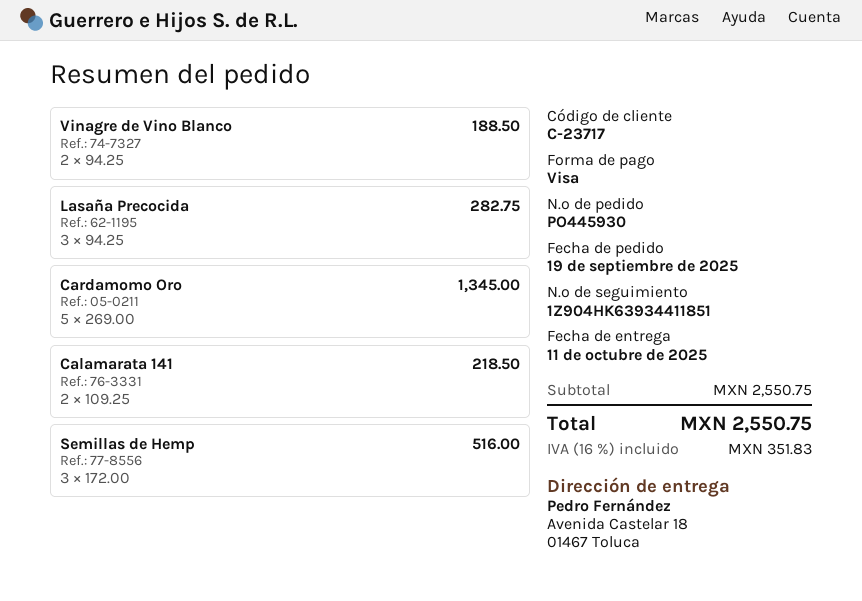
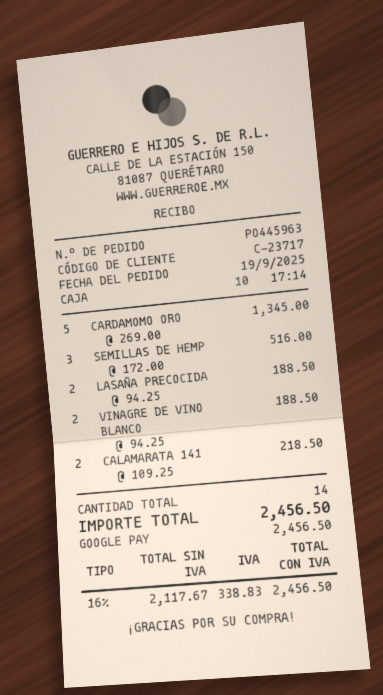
order number: PO445930 -> PO445963
payment method: Visa -> Google Pay
Lasaña Precocida: 3 x 94.25 = 282.75 -> 2 x 94.25 = 188.50
tax: 16% = 351.83 -> 16% = 338.83
total: 2550.75 -> 2456.50

